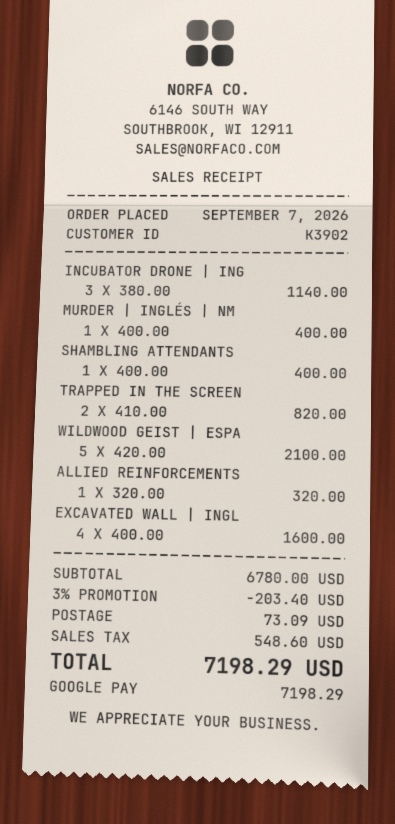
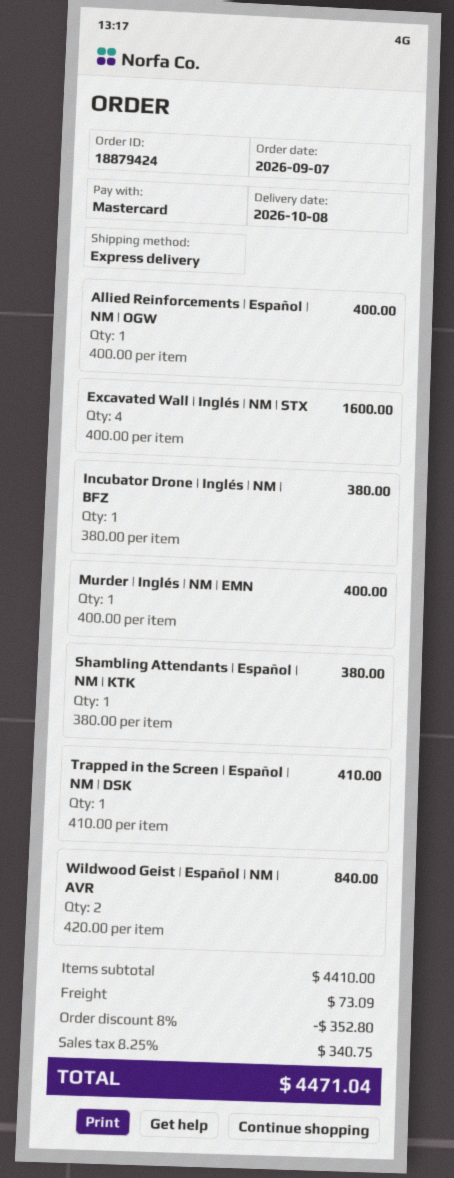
payment method: Google Pay -> Mastercard
INCUBATOR DRONE | ING: 3 x 380.00 = 1140.00 -> 1 x 380.00 = 380.00
SHAMBLING ATTENDANTS: 1 x 400.00 = 400.00 -> 1 x 380.00 = 380.00
TRAPPED IN THE SCREEN: 2 x 410.00 = 820.00 -> 1 x 410.00 = 410.00
WILDWOOD GEIST | ESPA: 5 x 420.00 = 2100.00 -> 2 x 420.00 = 840.00
ALLIED REINFORCEMENTS: 1 x 320.00 = 320.00 -> 1 x 400.00 = 400.00
subtotal: 6780.00 -> 4410.00
discount: 3% = 203.40 -> 8% = 352.80
tax: 548.60 -> 340.75
total: 7198.29 -> 4471.04

